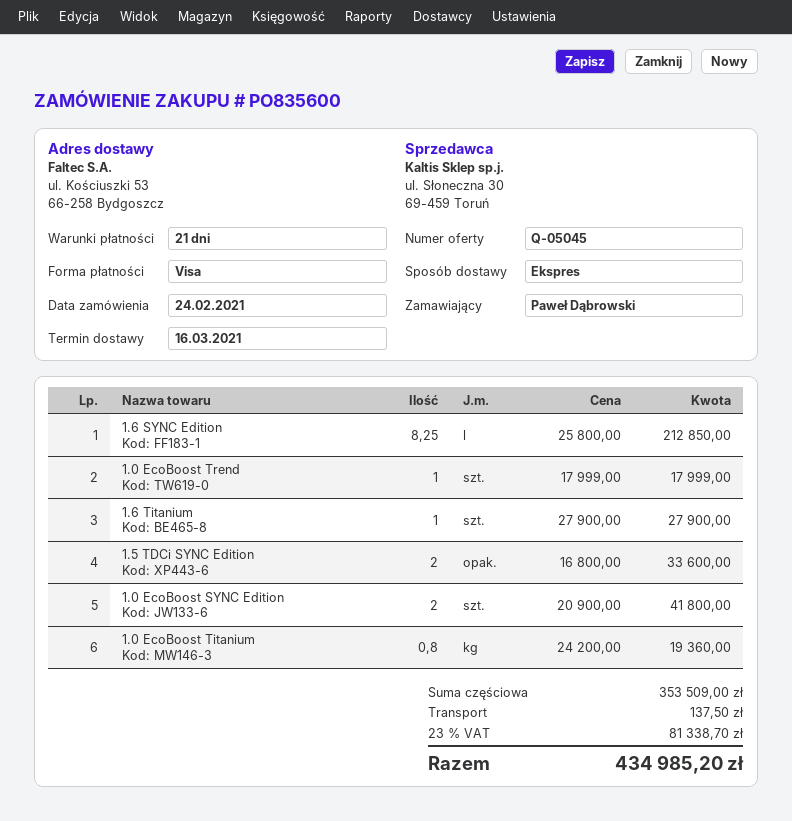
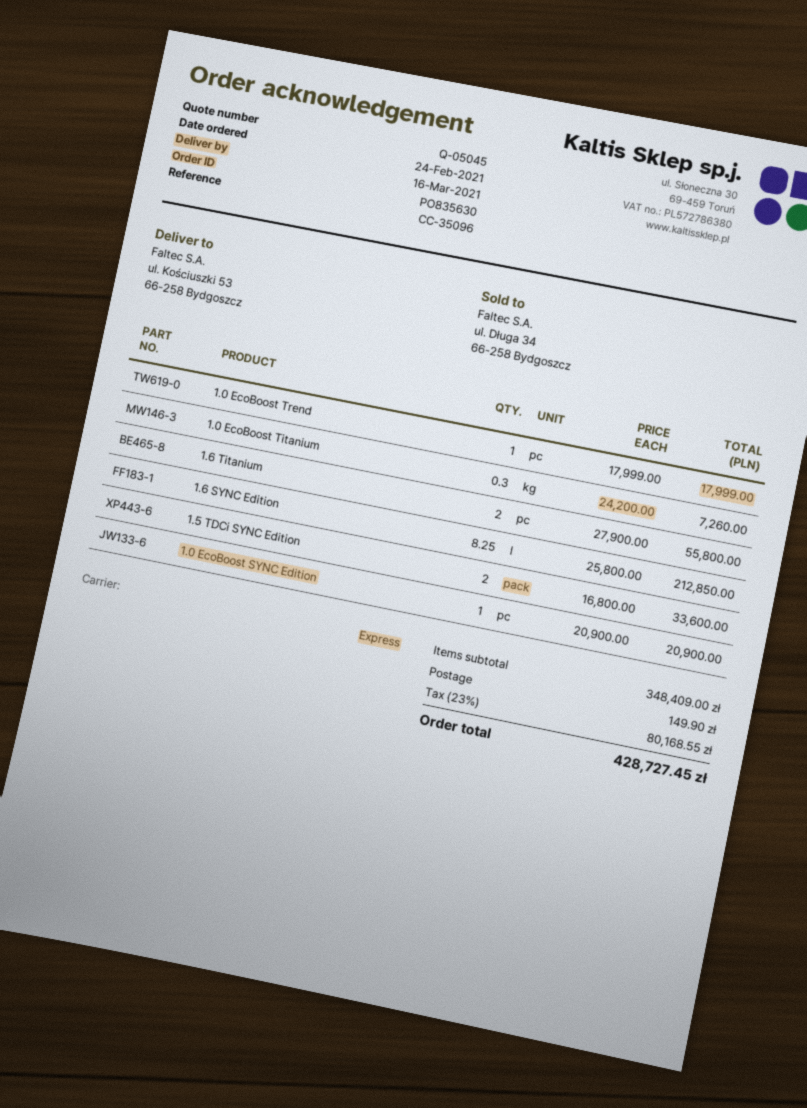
order number: PO835600 -> PO835630
1.6 Titanium: 1 x 27900.00 = 27900.00 -> 2 x 27900.00 = 55800.00
1.0 EcoBoost SYNC Edition: 2 x 20900.00 = 41800.00 -> 1 x 20900.00 = 20900.00
1.0 EcoBoost Titanium: 0.8 x 24200.00 = 19360.00 -> 0.3 x 24200.00 = 7260.00
subtotal: 353509.00 -> 348409.00
shipping: 137.50 -> 149.90
tax: 23% = 81338.70 -> 23% = 80168.55
total: 434985.20 -> 428727.45

